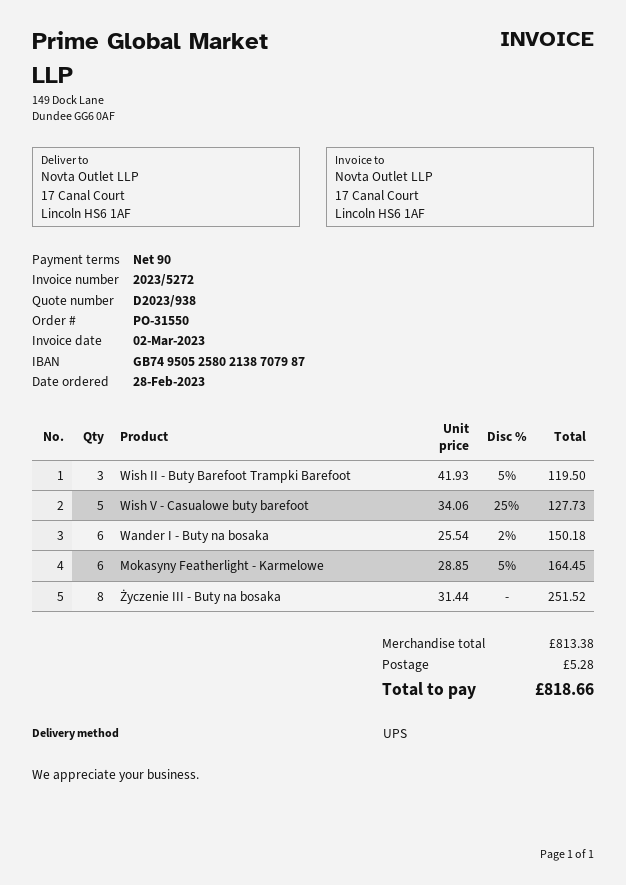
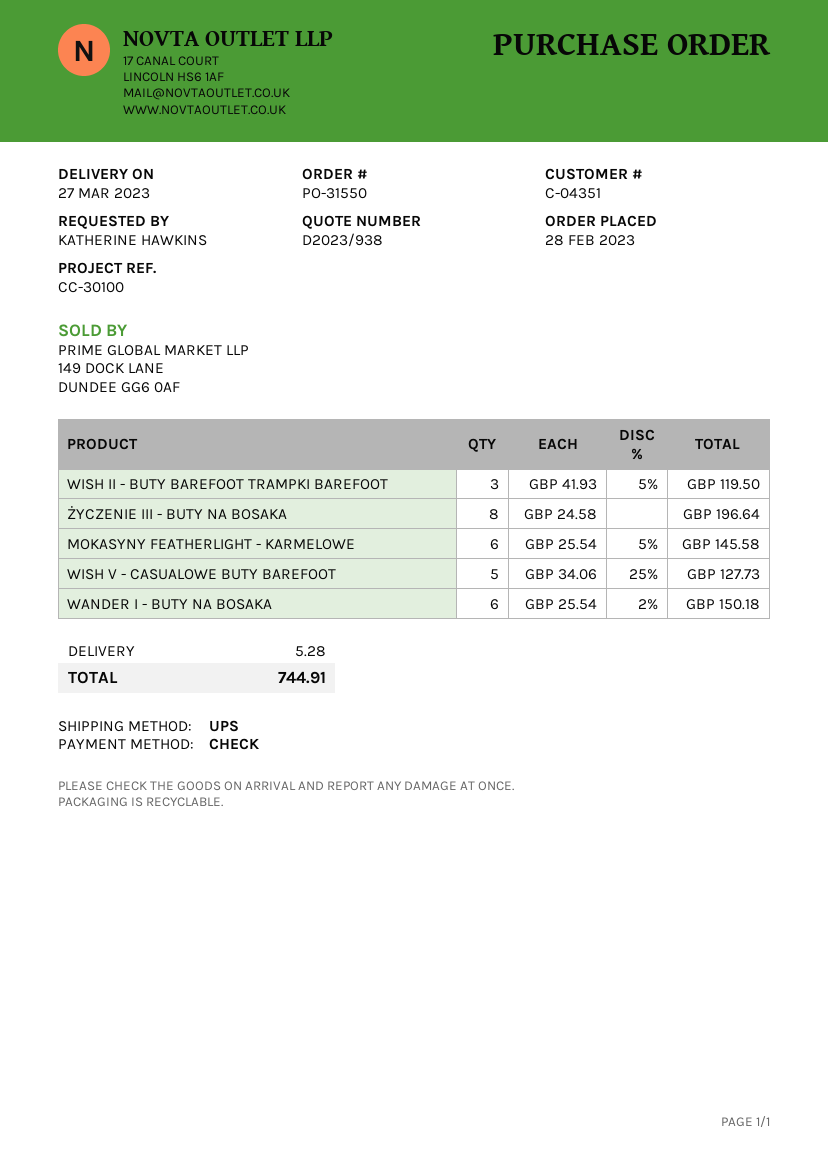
Mokasyny Featherlight - Karmelowe: 6 x 28.85 - 5% = 164.45 -> 6 x 25.54 - 5% = 145.58
Życzenie III - Buty na bosaka: 8 x 31.44 = 251.52 -> 8 x 24.58 = 196.64
total: 818.66 -> 744.91

